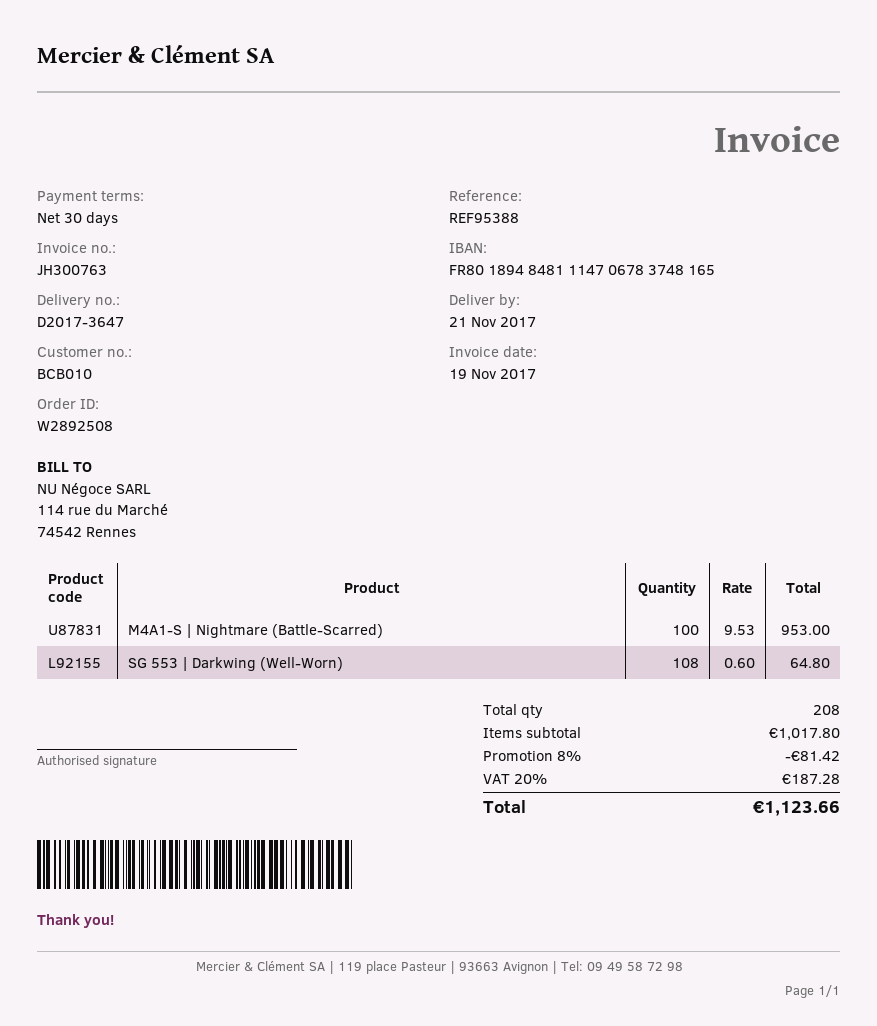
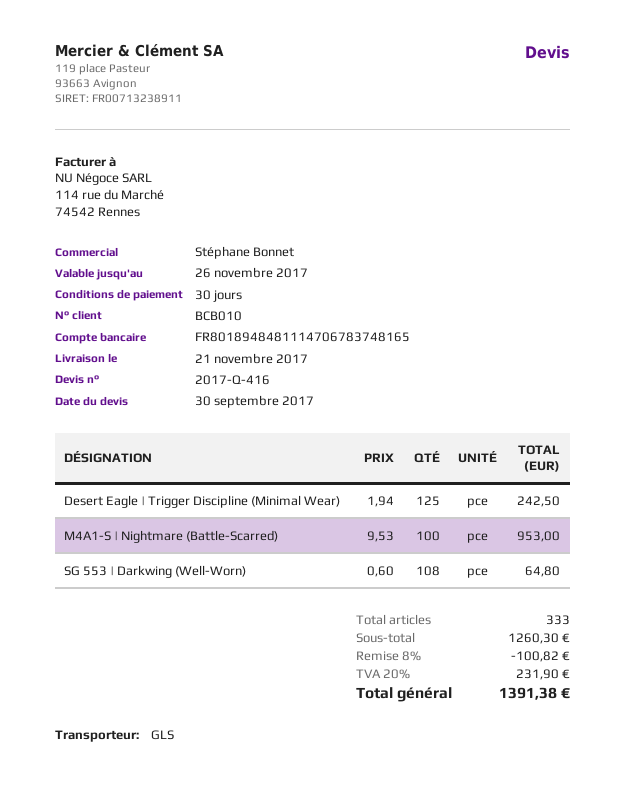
Desert Eagle | Trigger Discipline (Minimal Wear): none -> 125 x 1.94 = 242.50
total quantity: 208 -> 333
subtotal: 1017.80 -> 1260.30
discount: 8% = 81.42 -> 8% = 100.82
tax: 20% = 187.28 -> 20% = 231.90
total: 1123.66 -> 1391.38

